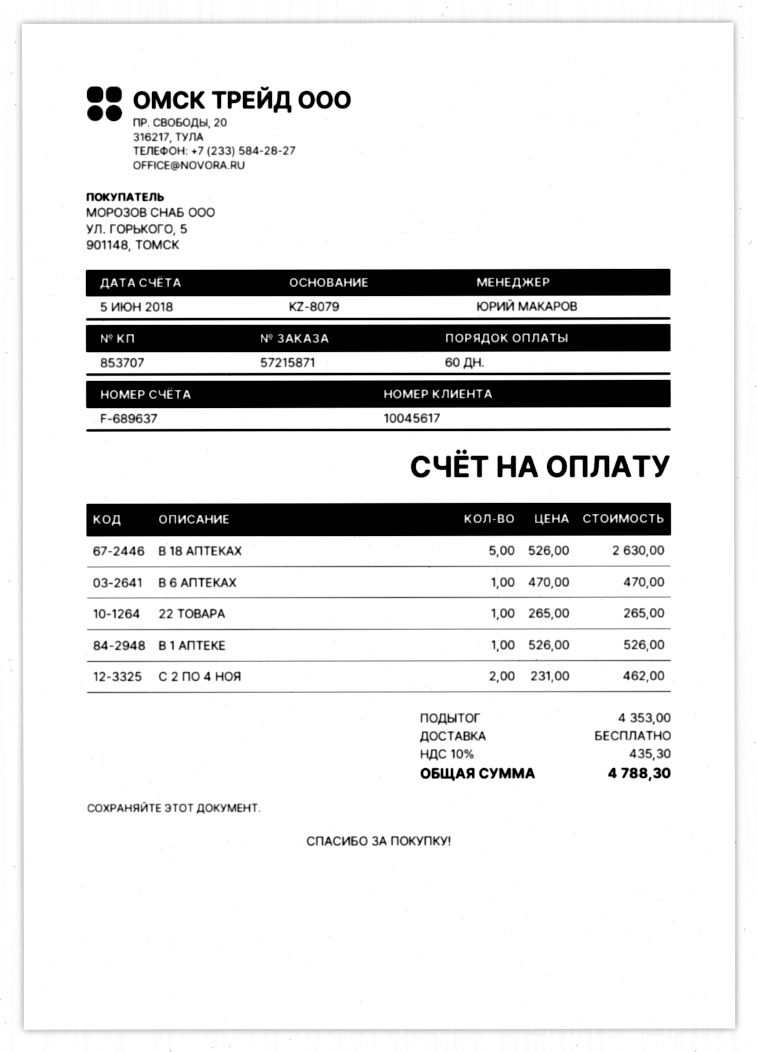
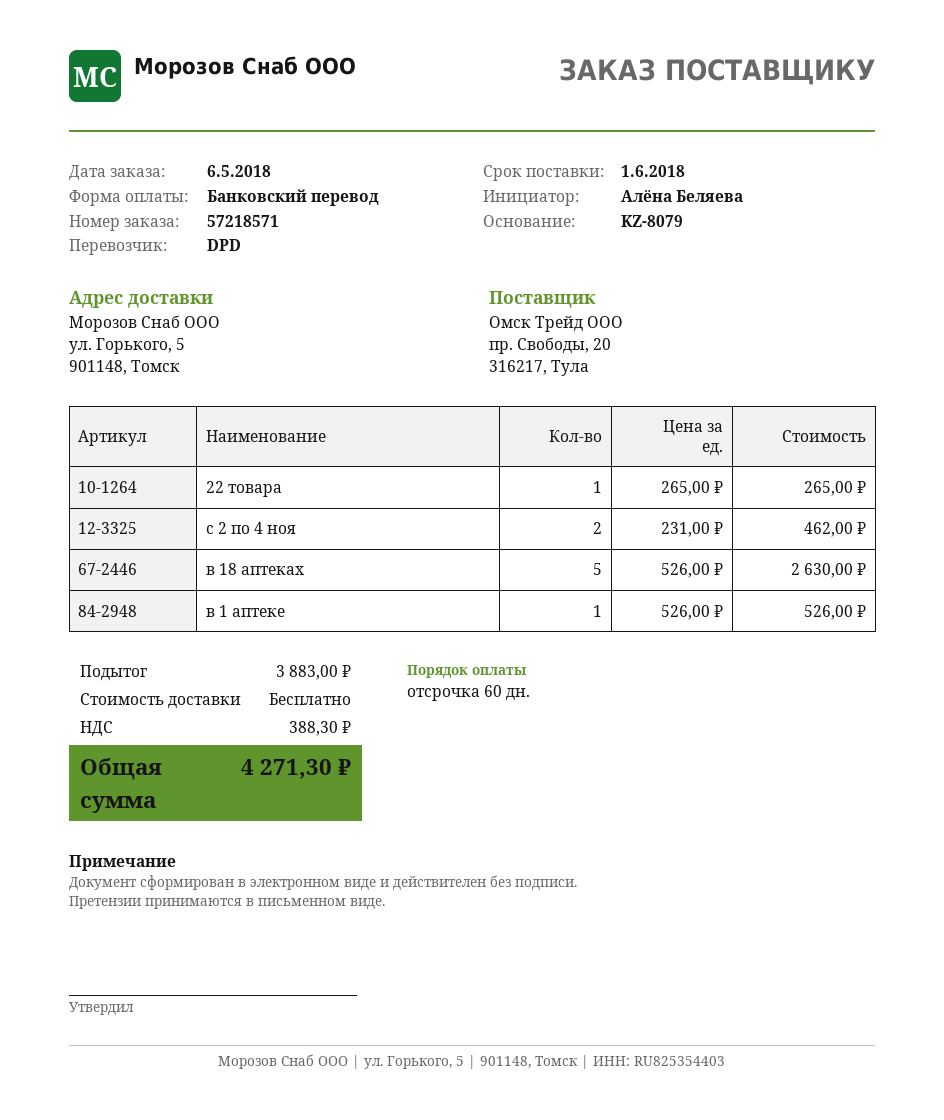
order number: 57215871 -> 57218571
В 6 АПТЕКАХ: 1 x 470.00 = 470.00 -> none
subtotal: 4353.00 -> 3883.00
tax: 435.30 -> 388.30
total: 4788.30 -> 4271.30

